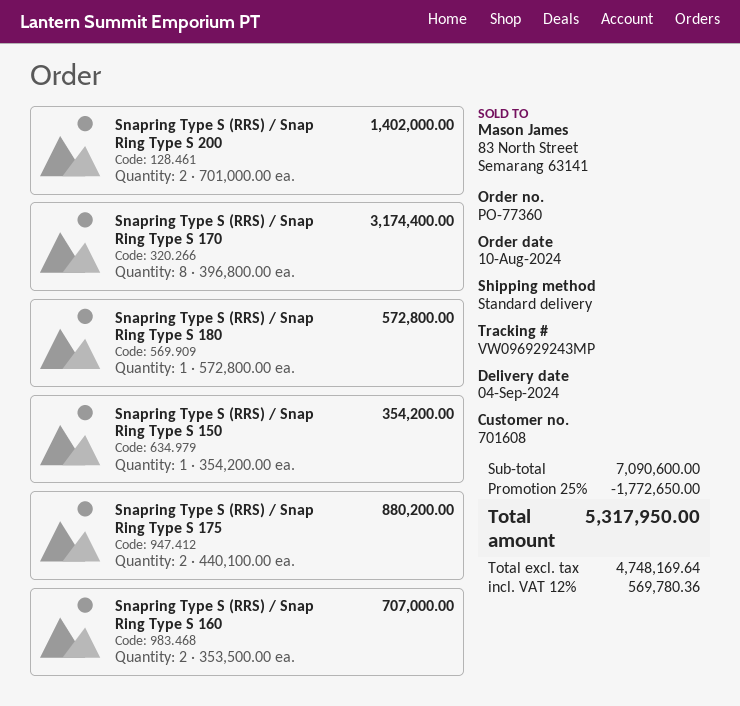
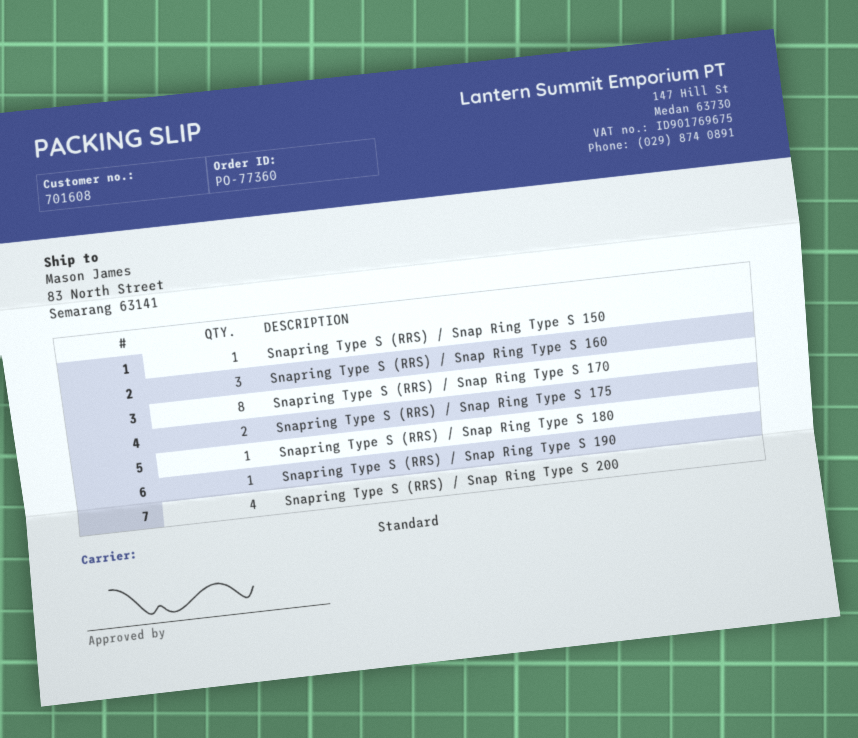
Snapring Type S (RRS) / Snap Ring Type S 200: 2 -> 4
Snapring Type S (RRS) / Snap Ring Type S 160: 2 -> 3
Snapring Type S (RRS) / Snap Ring Type S 190: none -> 1

